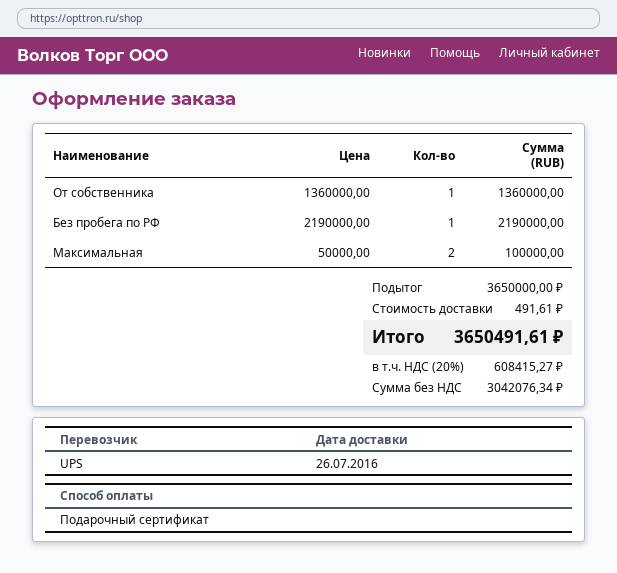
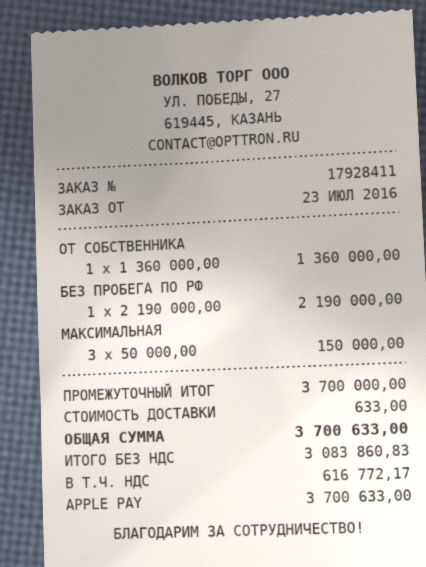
payment method: gift card -> Apple Pay
Максимальная: 2 x 50000.00 = 100000.00 -> 3 x 50000.00 = 150000.00
subtotal: 3650000.00 -> 3700000.00
shipping: 491.61 -> 633.00
net: 3042076.34 -> 3083860.83
tax: 608415.27 -> 616772.17
total: 3650491.61 -> 3700633.00

